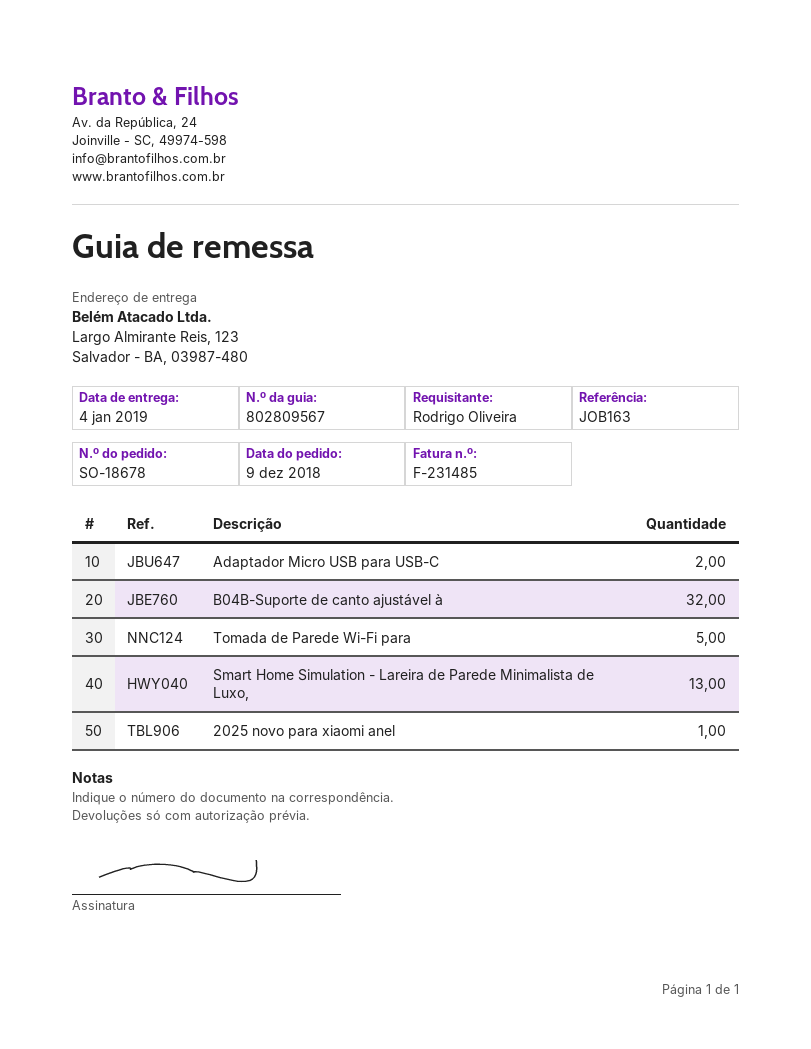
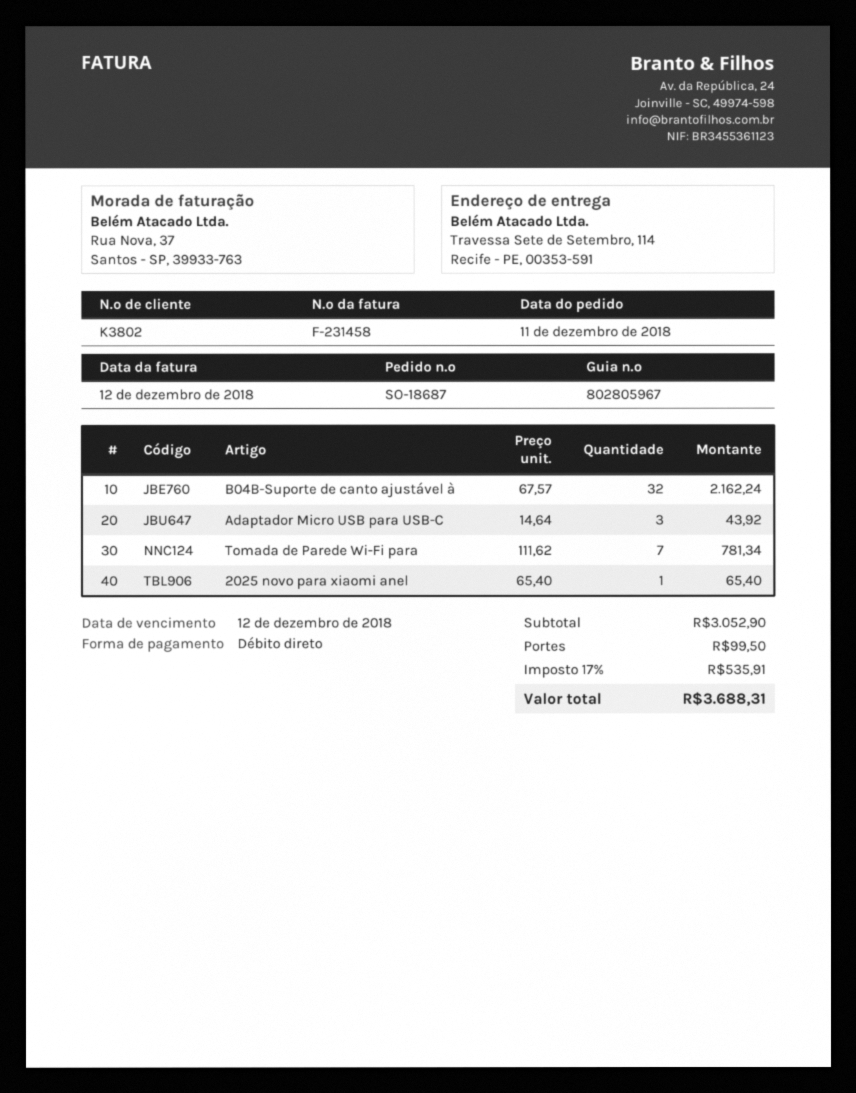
order number: SO-18678 -> SO-18687
order date: 2018-12-09 -> 2018-12-11
delivery note number: 802809567 -> 802805967
invoice number: F-231485 -> F-231458
ship to: Largo Almirante Reis, 123, Salvador - BA, 03987-480 -> Travessa Sete de Setembro, 114, Recife - PE, 00353-591
Adaptador Micro USB para USB-C: 2 -> 3
Tomada de Parede Wi-Fi para: 5 -> 7
Smart Home Simulation - Lareira de Parede Minimalista de Luxo,: 13 -> none

